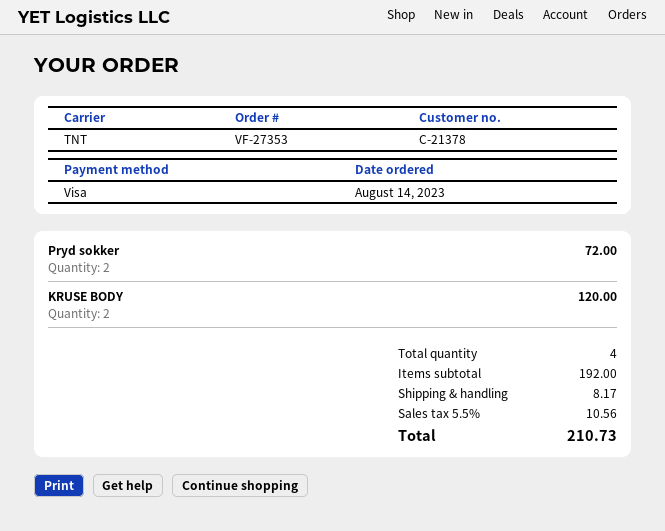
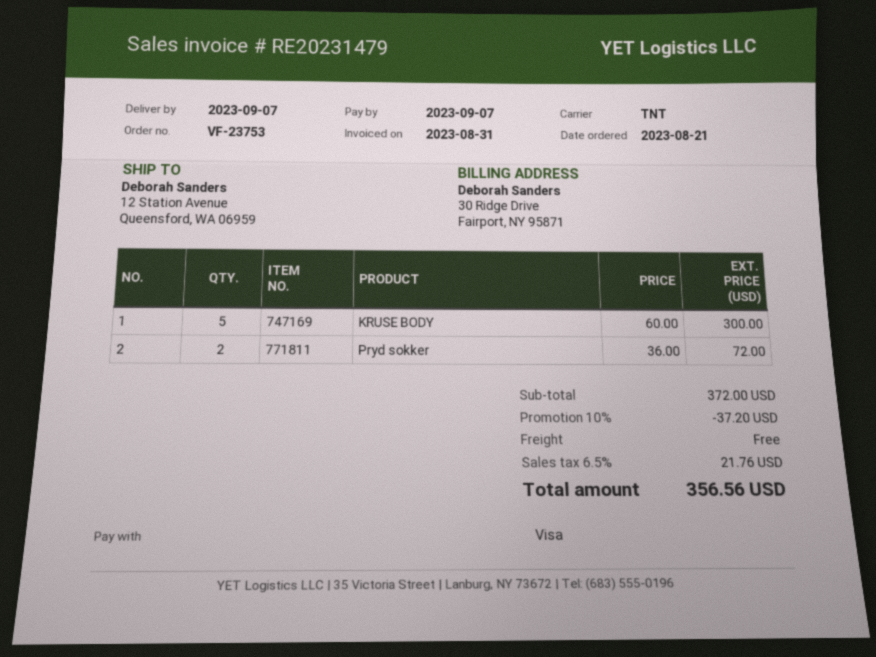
order number: VF-27353 -> VF-23753
order date: 2023-08-14 -> 2023-08-21
KRUSE BODY: 2 for 120.00 -> 5 for 300.00
subtotal: 192.00 -> 372.00
discount: none -> 10% = 37.20
shipping: 8.17 -> 0.00
tax: 5.5% = 10.56 -> 6.5% = 21.76
total: 210.73 -> 356.56

